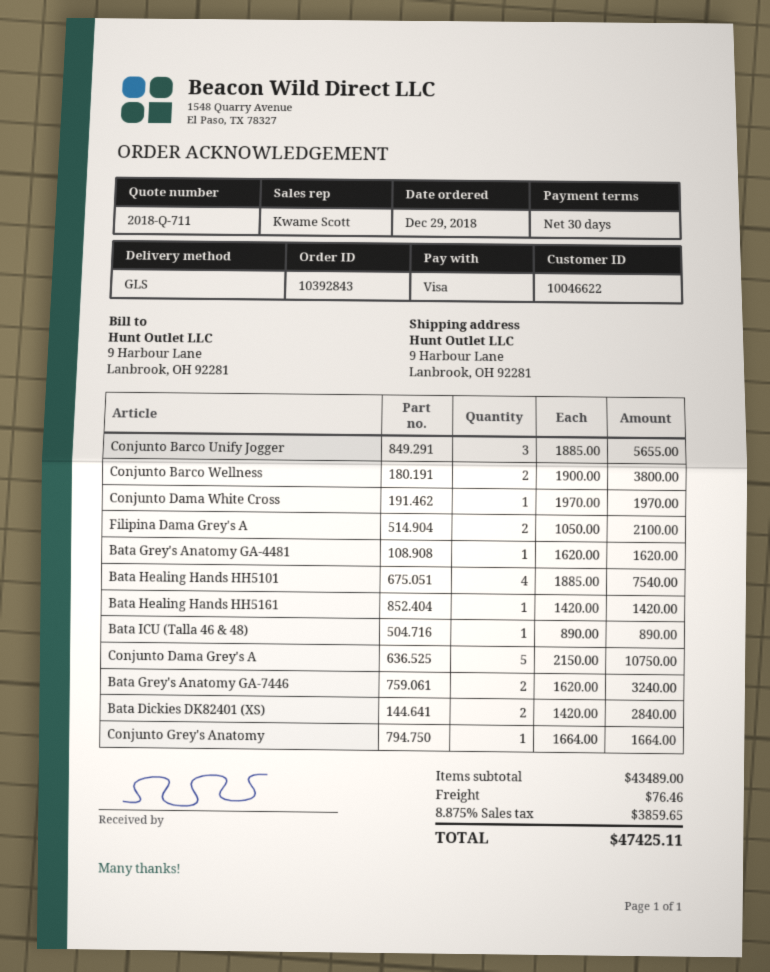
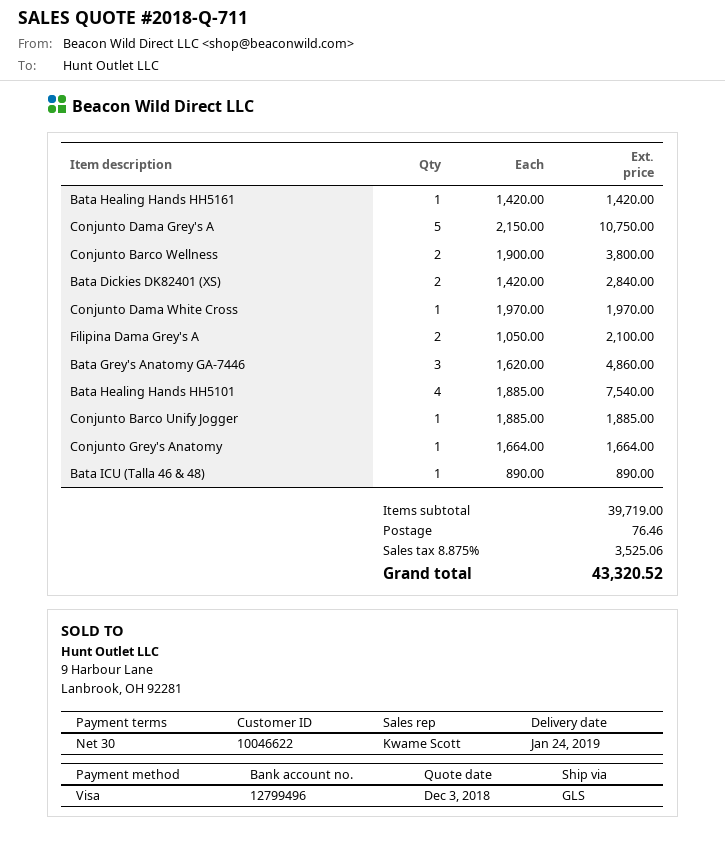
Conjunto Barco Unify Jogger: 3 x 1885.00 = 5655.00 -> 1 x 1885.00 = 1885.00
Bata Grey's Anatomy GA-4481: 1 x 1620.00 = 1620.00 -> none
Bata Grey's Anatomy GA-7446: 2 x 1620.00 = 3240.00 -> 3 x 1620.00 = 4860.00
subtotal: 43489.00 -> 39719.00
tax: 8.875% = 3859.65 -> 8.875% = 3525.06
total: 47425.11 -> 43320.52

